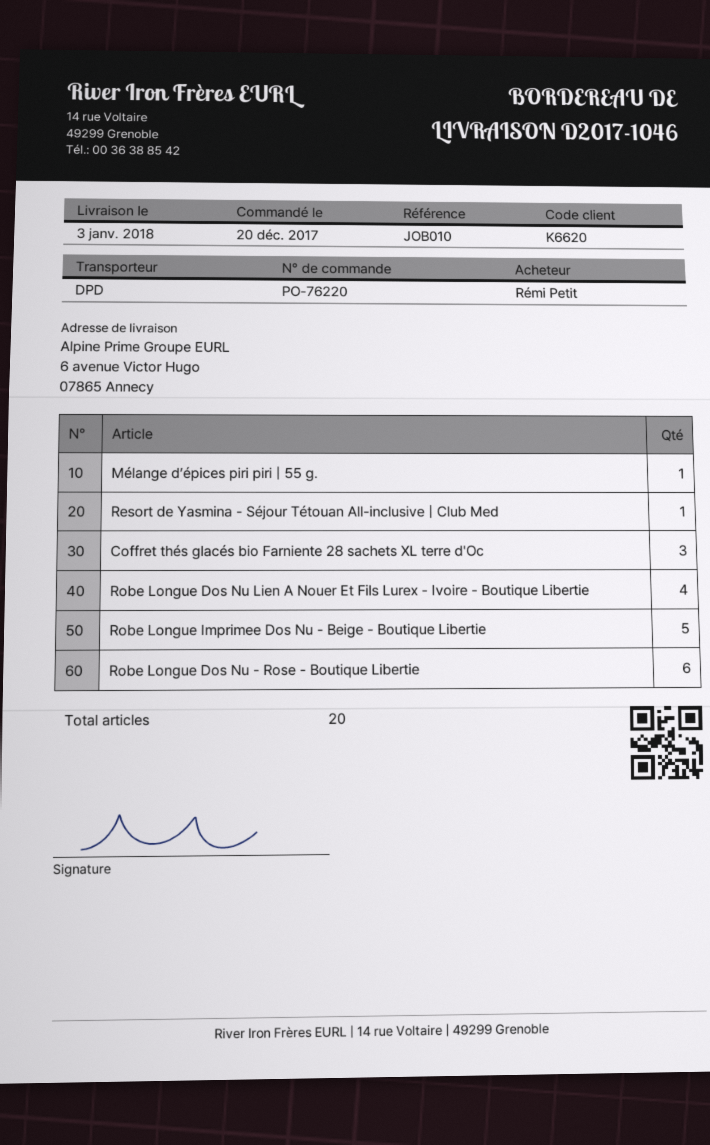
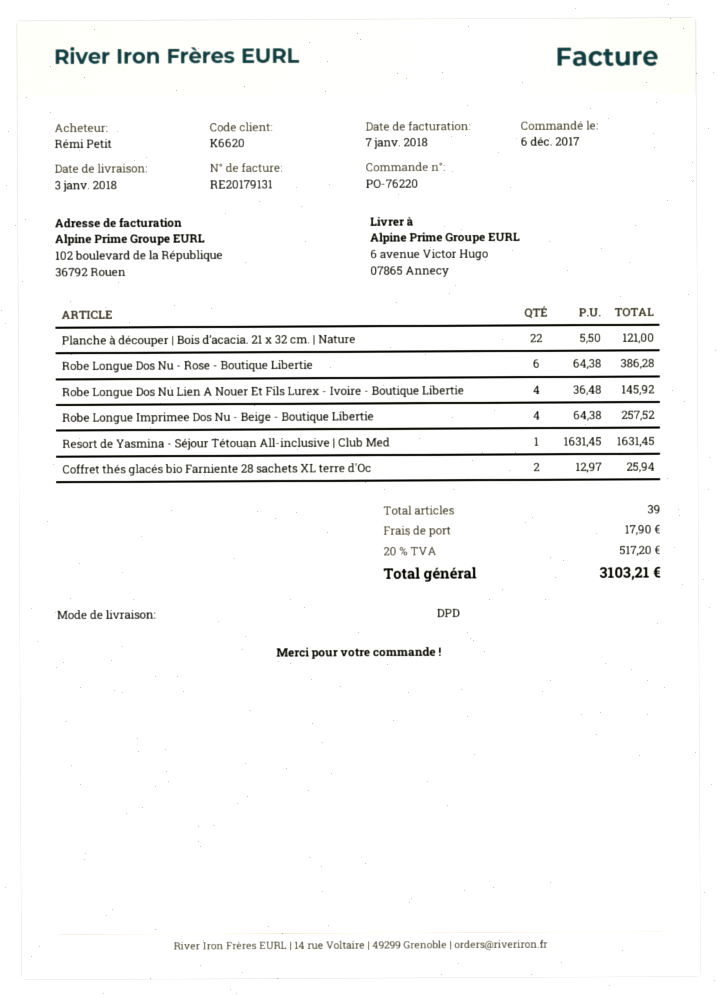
order date: 2017-12-20 -> 2017-12-06
Mélange d’épices piri piri | 55 g.: 1 -> none
Coffret thés glacés bio Farniente 28 sachets XL terre d'Oc: 3 -> 2
Robe Longue Imprimee Dos Nu - Beige - Boutique Libertie: 5 -> 4
Planche à découper | Bois d’acacia. 21 x 32 cm. | Nature: none -> 22
total quantity: 20 -> 39

